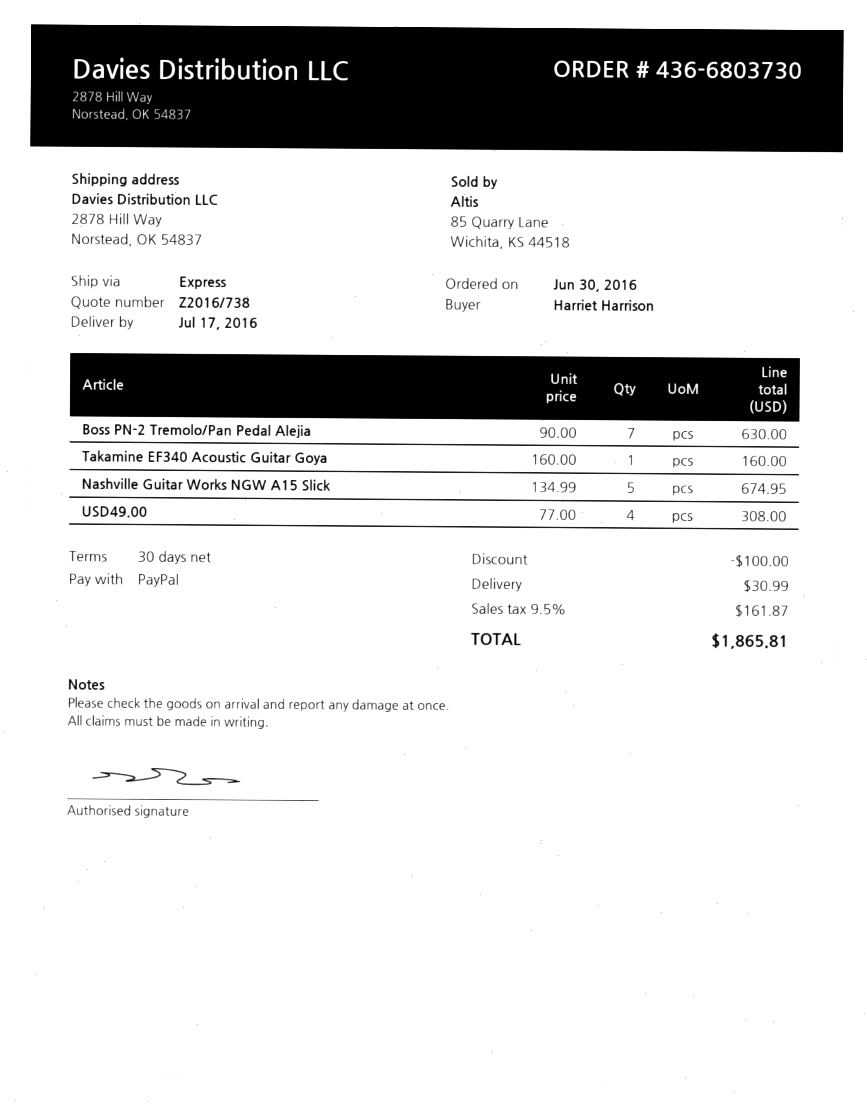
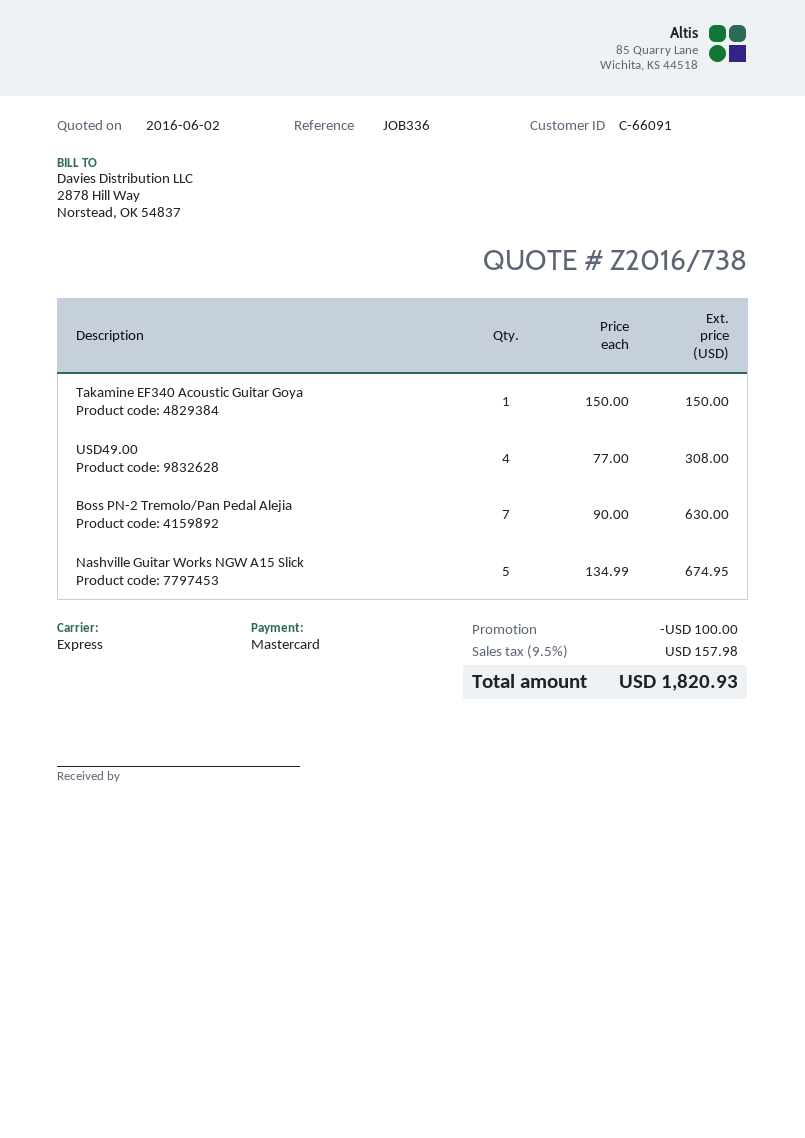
payment method: PayPal -> Mastercard
Takamine EF340 Acoustic Guitar Goya: 1 x 160.00 = 160.00 -> 1 x 150.00 = 150.00
shipping: 30.99 -> none
tax: 9.5% = 161.87 -> 9.5% = 157.98
total: 1865.81 -> 1820.93

